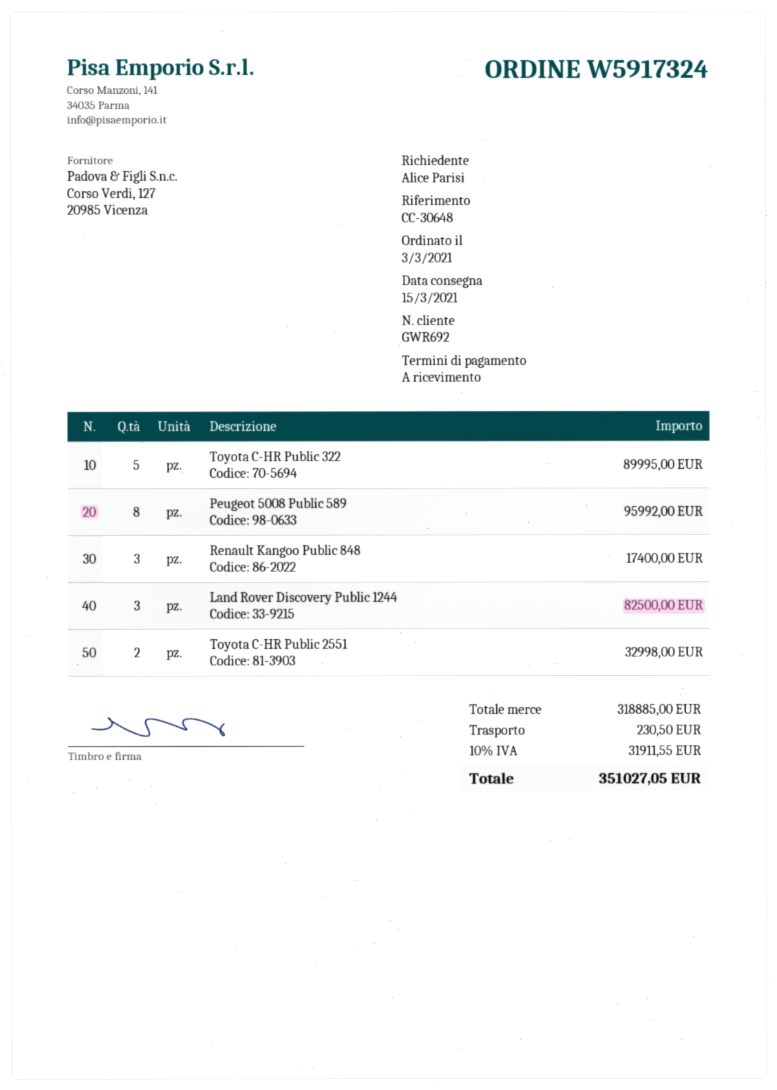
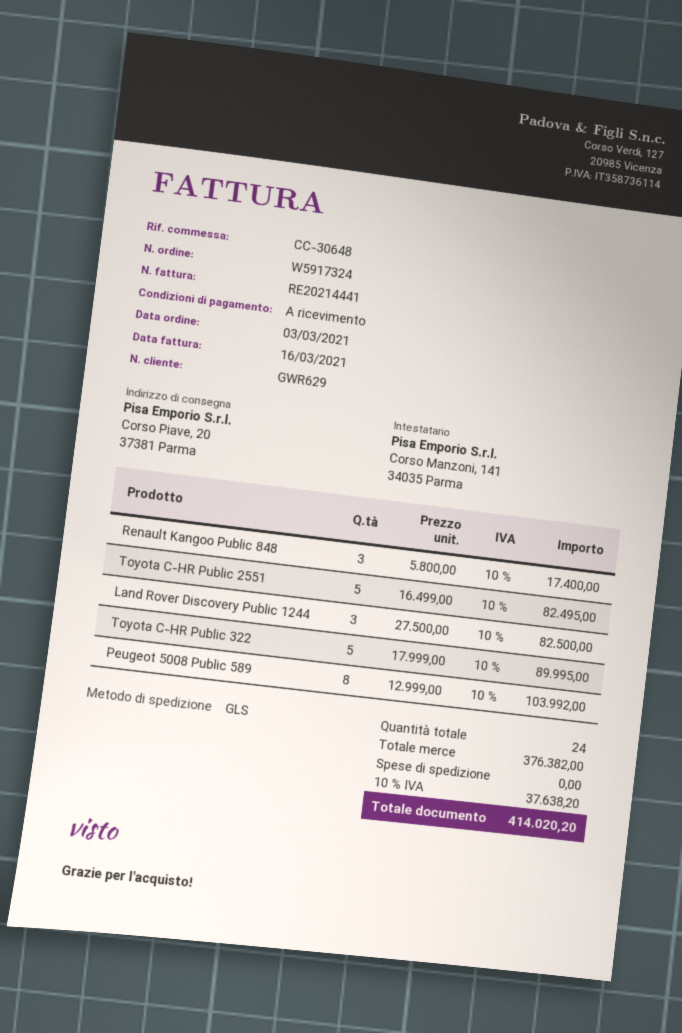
customer number: GWR692 -> GWR629
Peugeot 5008 Public 589: 8 for 95992.00 -> 8 for 103992.00
Toyota C-HR Public 2551: 2 for 32998.00 -> 5 for 82495.00
subtotal: 318885.00 -> 376382.00
shipping: 230.50 -> 0.00
tax: 10% = 31911.55 -> 10% = 37638.20
total: 351027.05 -> 414020.20

